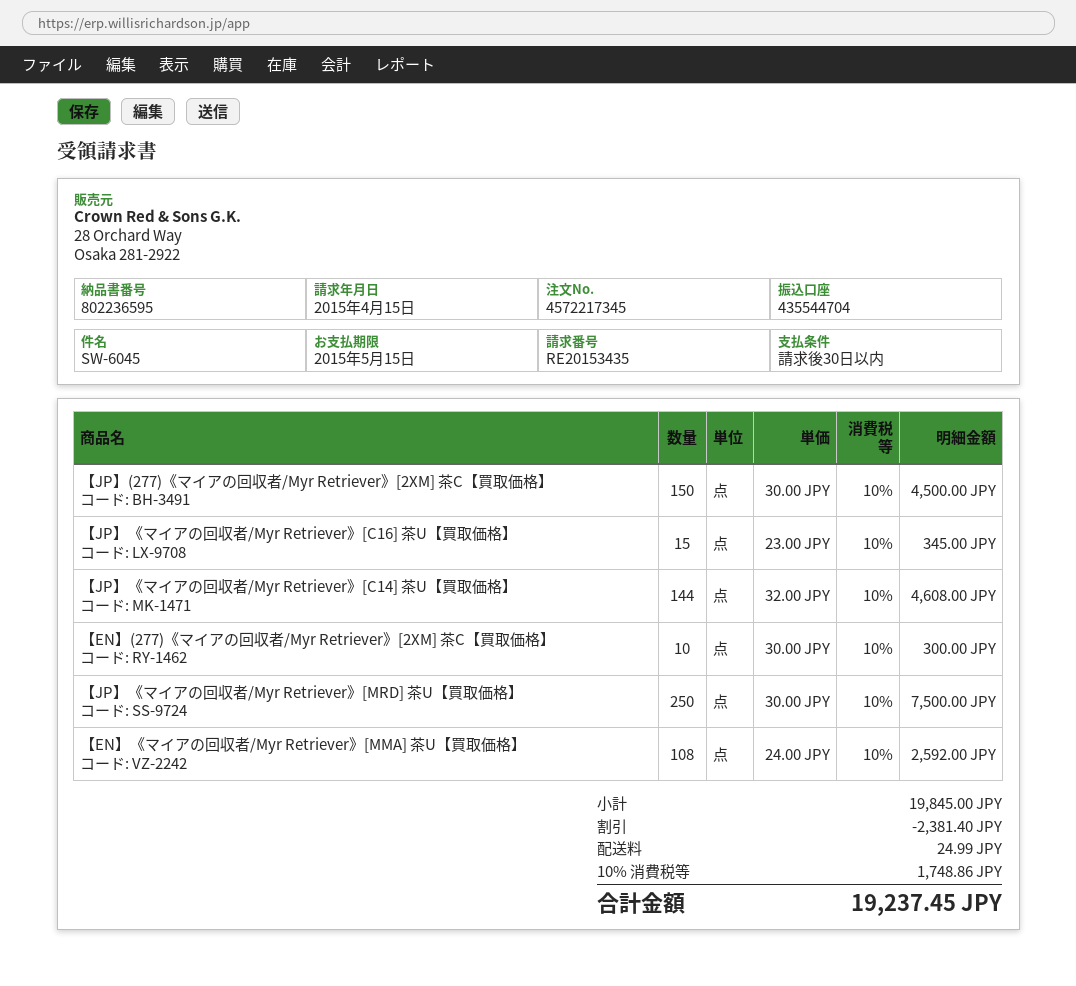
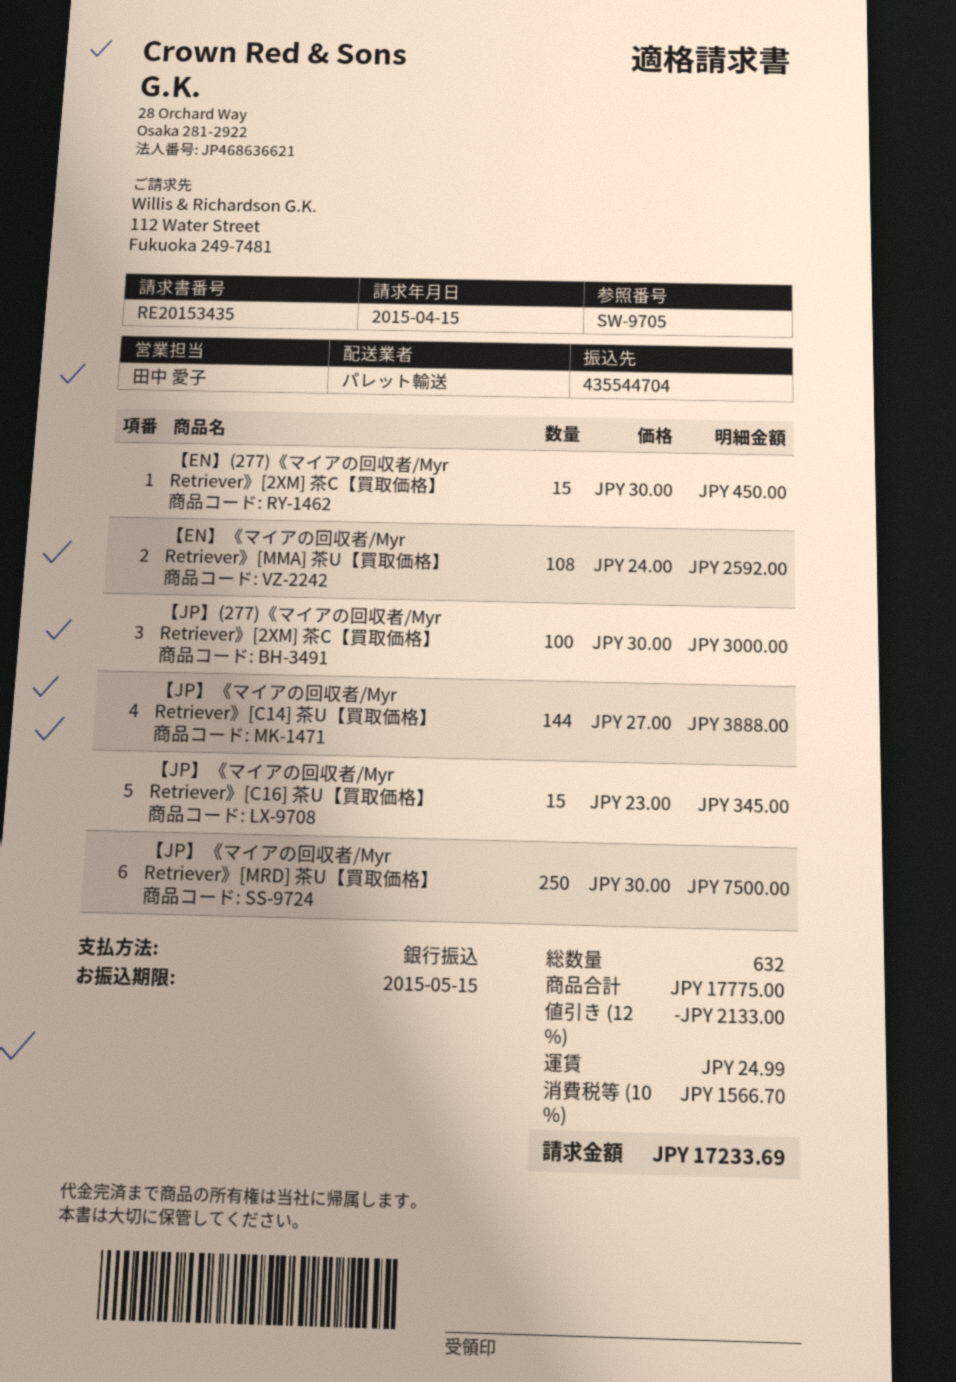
reference: SW-6045 -> SW-9705
【JP】(277)《マイアの回収者/Myr Retriever》[2XM] 茶C【買取価格】: 150 x 30.00 = 4500.00 -> 100 x 30.00 = 3000.00
【JP】《マイアの回収者/Myr Retriever》[C14] 茶U【買取価格】: 144 x 32.00 = 4608.00 -> 144 x 27.00 = 3888.00
【EN】(277)《マイアの回収者/Myr Retriever》[2XM] 茶C【買取価格】: 10 x 30.00 = 300.00 -> 15 x 30.00 = 450.00
subtotal: 19845.00 -> 17775.00
discount: 2381.40 -> 2133.00
tax: 10% = 1748.86 -> 10% = 1566.70
total: 19237.45 -> 17233.69

